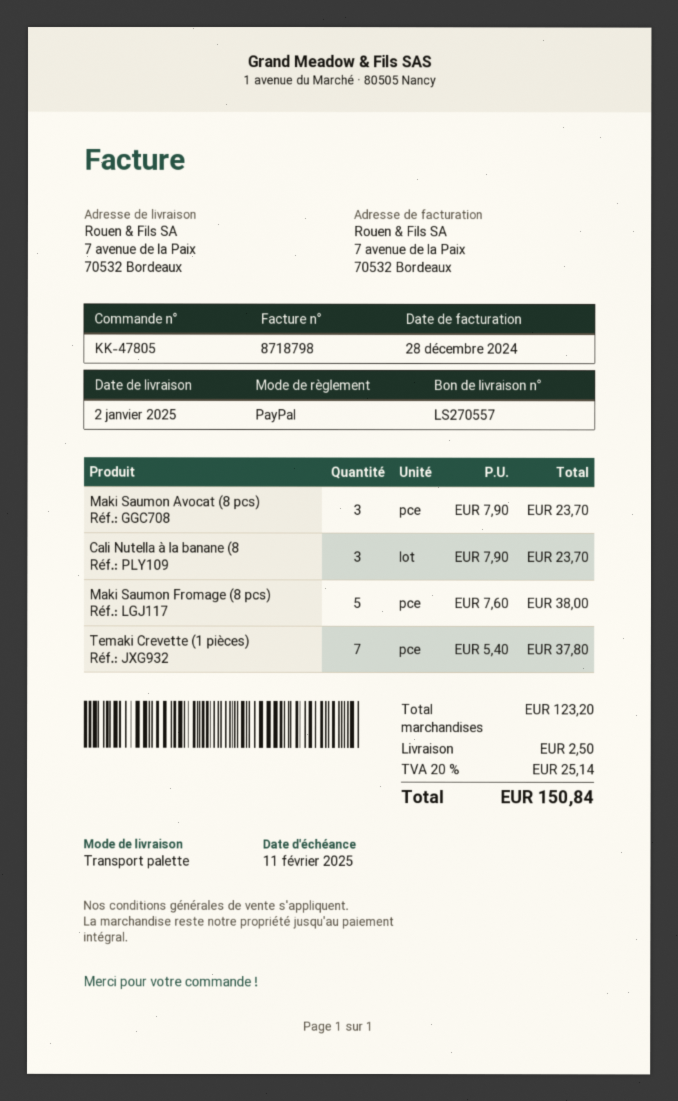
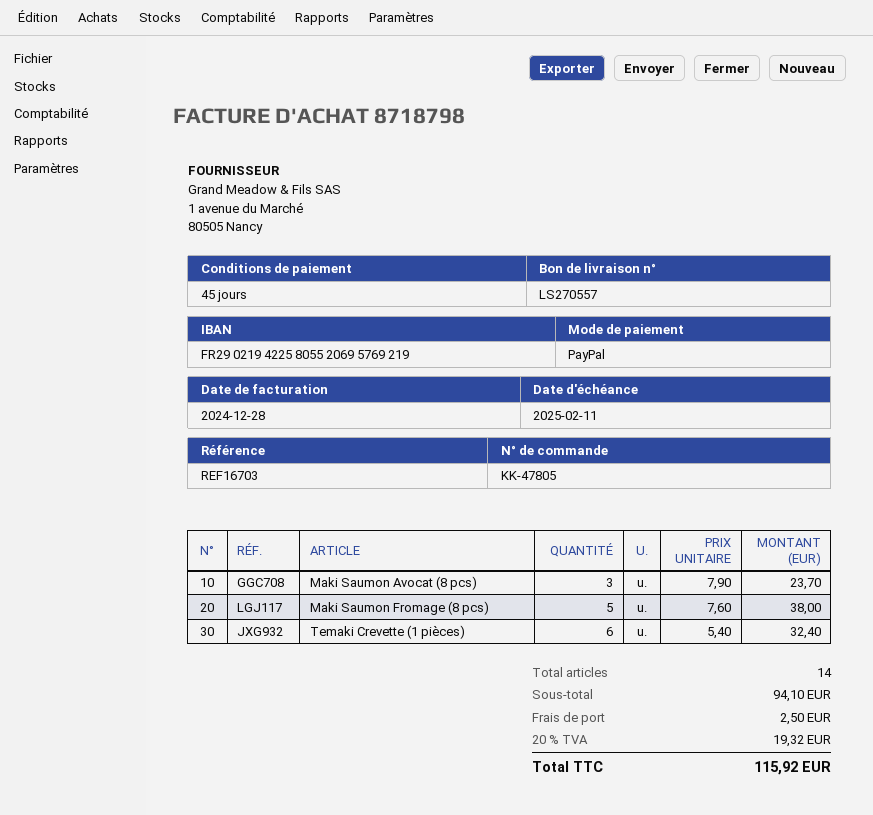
Cali Nutella à la banane (8: 3 x 7.90 = 23.70 -> none
Temaki Crevette (1 pièces): 7 x 5.40 = 37.80 -> 6 x 5.40 = 32.40
subtotal: 123.20 -> 94.10
tax: 20% = 25.14 -> 20% = 19.32
total: 150.84 -> 115.92

